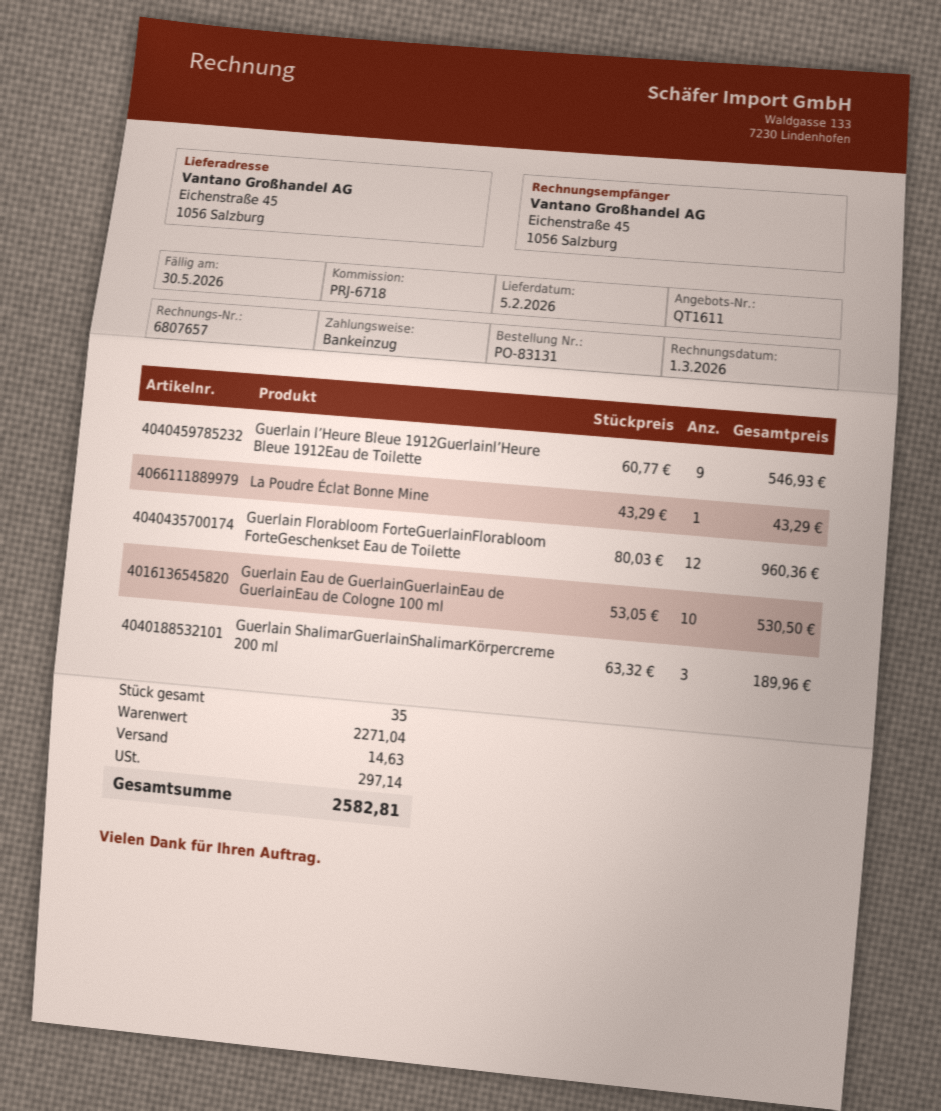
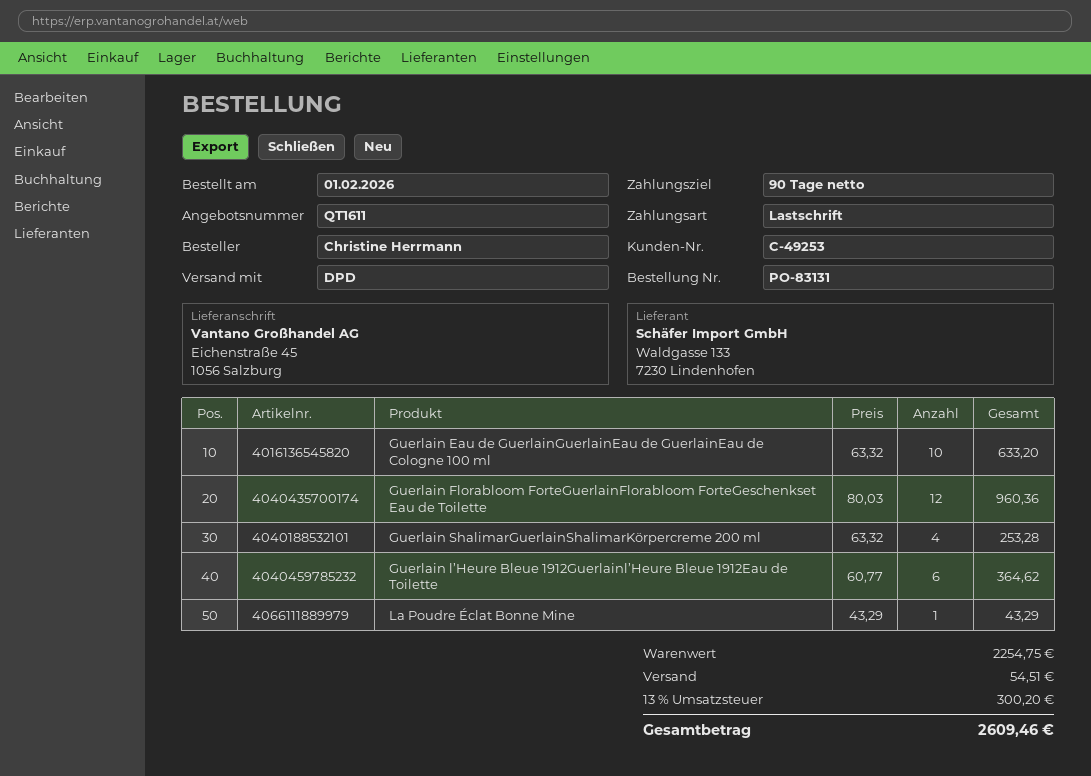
Guerlain l’Heure Bleue 1912Guerlainl’Heure Bleue 1912Eau de Toilette: 9 x 60.77 = 546.93 -> 6 x 60.77 = 364.62
Guerlain Eau de GuerlainGuerlainEau de GuerlainEau de Cologne 100 ml: 10 x 53.05 = 530.50 -> 10 x 63.32 = 633.20
Guerlain ShalimarGuerlainShalimarKörpercreme 200 ml: 3 x 63.32 = 189.96 -> 4 x 63.32 = 253.28
subtotal: 2271.04 -> 2254.75
shipping: 14.63 -> 54.51
tax: 297.14 -> 300.20
total: 2582.81 -> 2609.46

